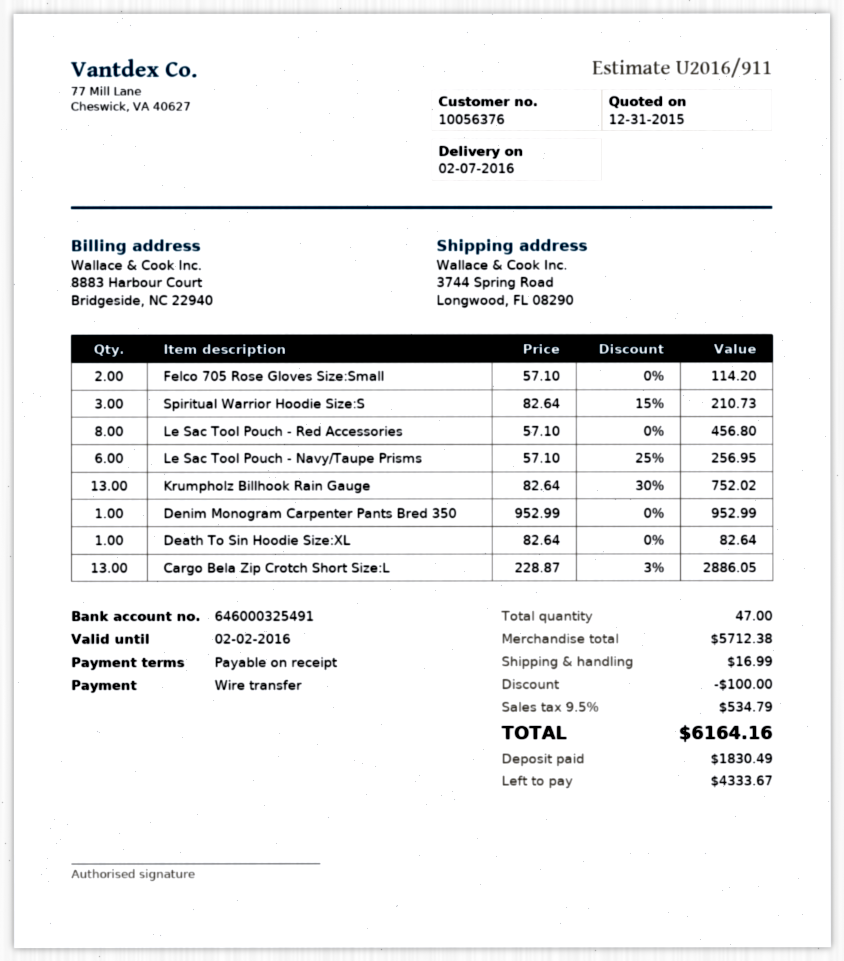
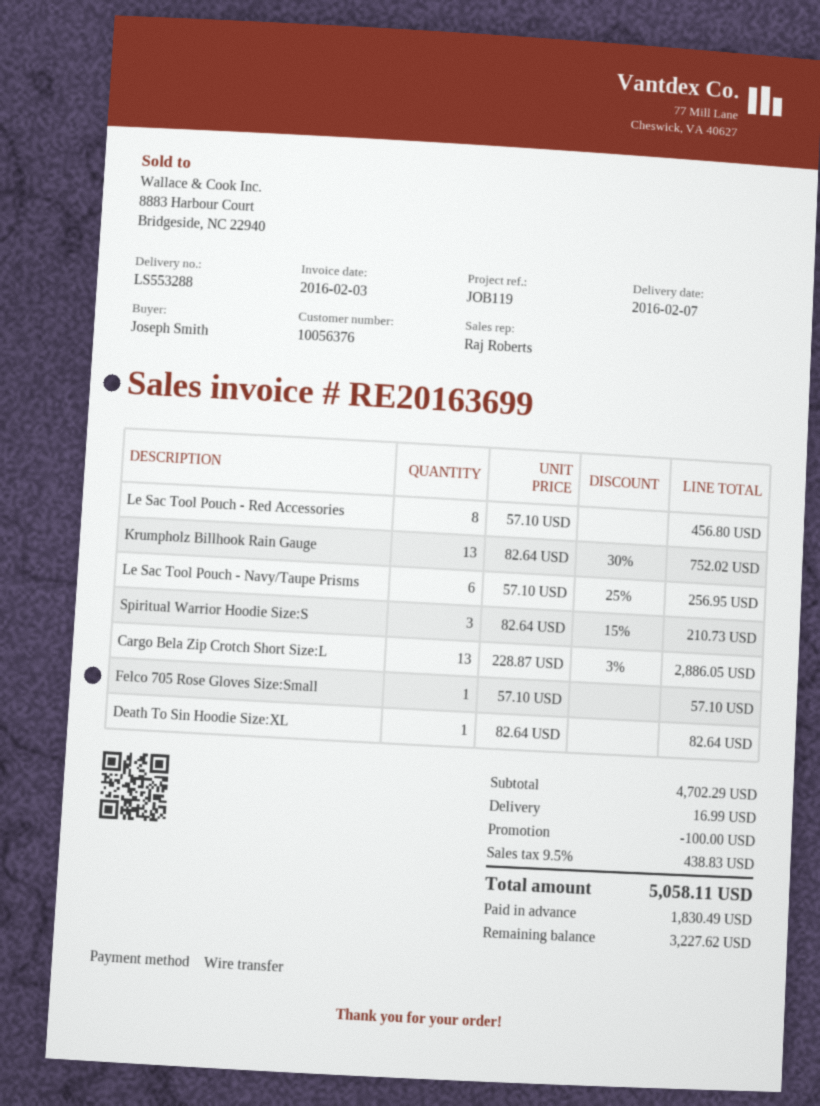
Felco 705 Rose Gloves Size:Small: 2 x 57.10 = 114.20 -> 1 x 57.10 = 57.10
Denim Monogram Carpenter Pants Bred 350: 1 x 952.99 = 952.99 -> none
subtotal: 5712.38 -> 4702.29
tax: 9.5% = 534.79 -> 9.5% = 438.83
total: 6164.16 -> 5058.11
balance: 4333.67 -> 3227.62

